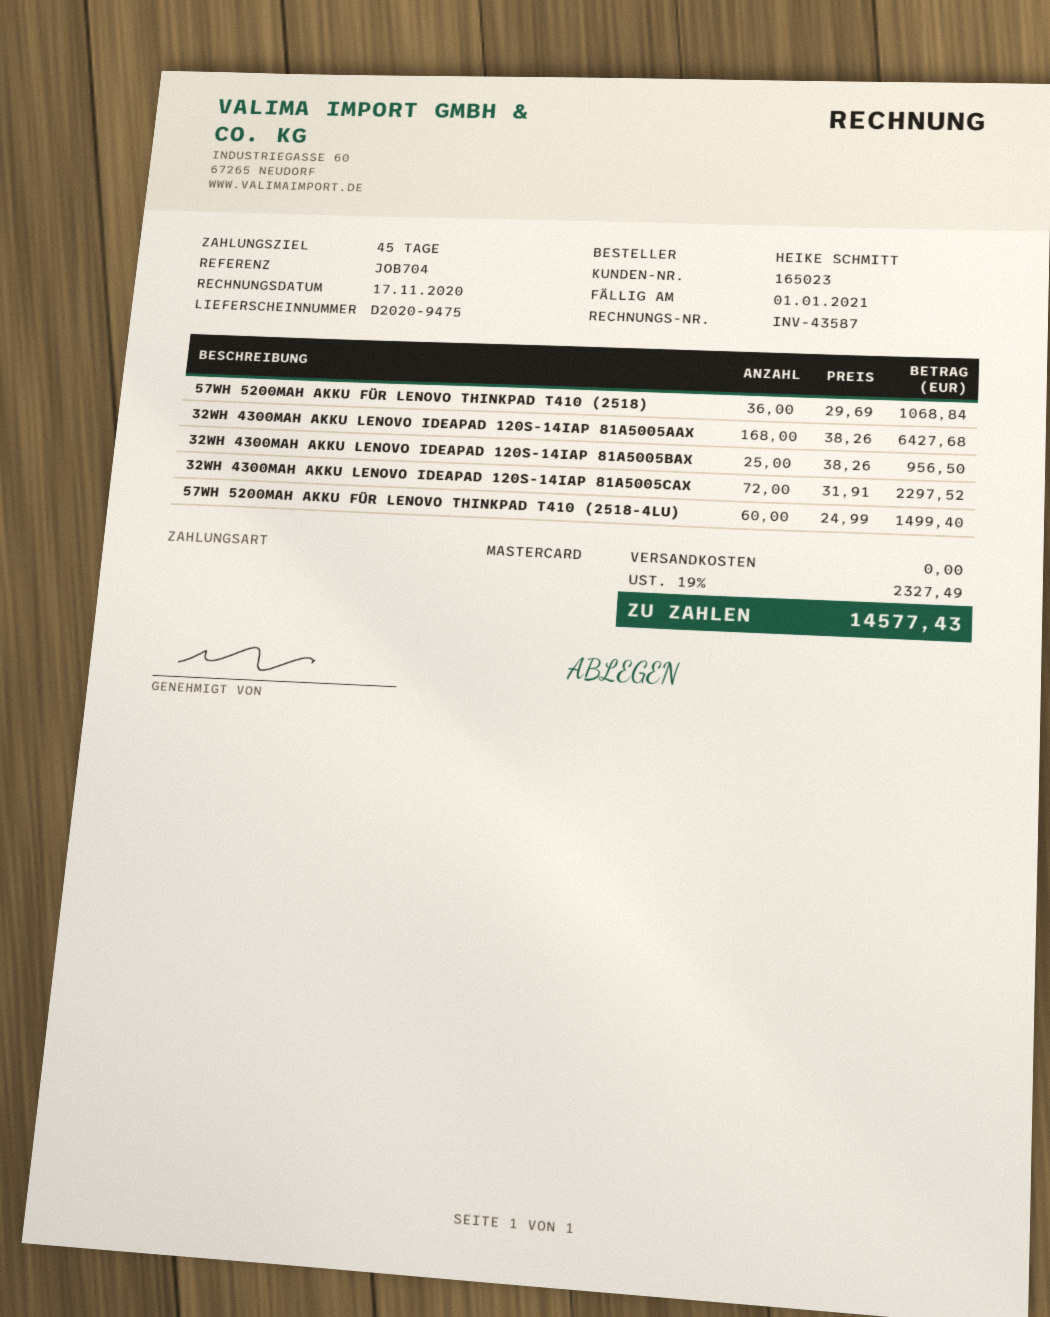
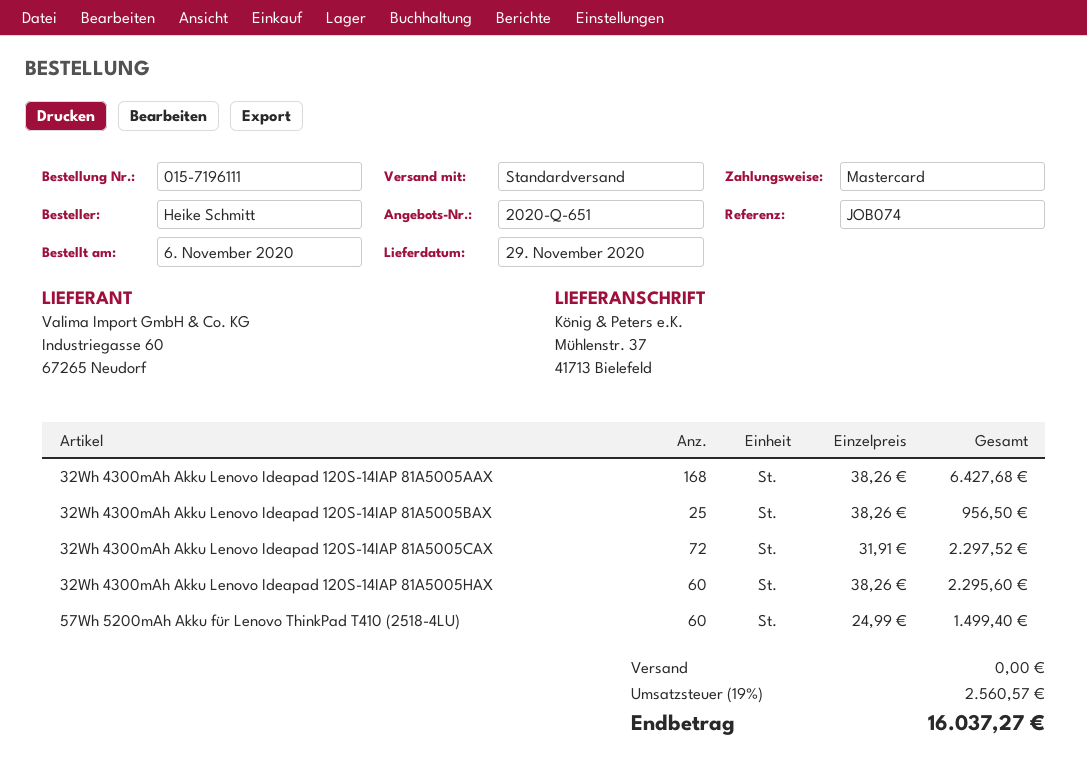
reference: JOB704 -> JOB074
57WH 5200MAH AKKU FÜR LENOVO THINKPAD T410 (2518): 36 x 29.69 = 1068.84 -> none
32Wh 4300mAh Akku Lenovo Ideapad 120S-14IAP 81A5005HAX: none -> 60 x 38.26 = 2295.60
tax: 19% = 2327.49 -> 19% = 2560.57
total: 14577.43 -> 16037.27

